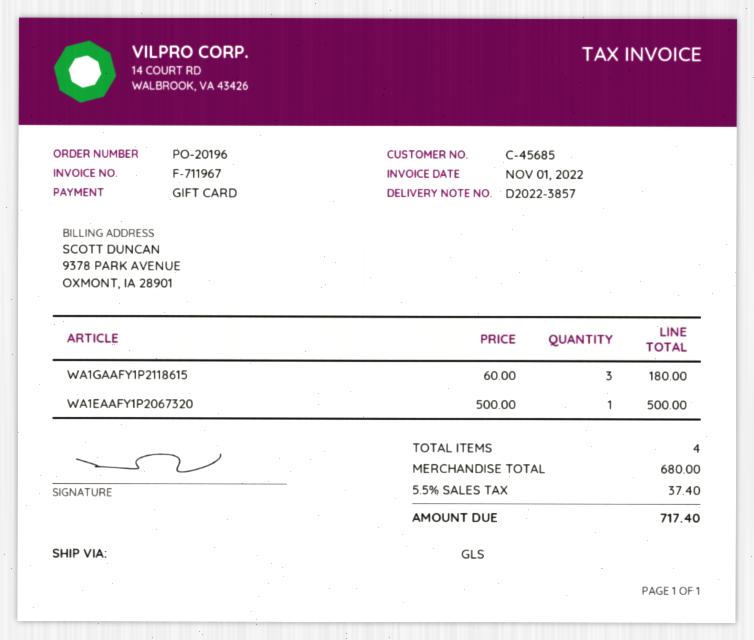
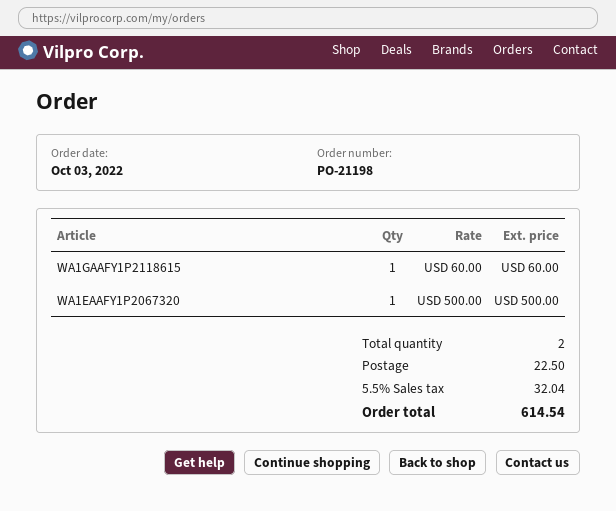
order number: PO-20196 -> PO-21198
WA1GAAFY1P2118615: 3 x 60.00 = 180.00 -> 1 x 60.00 = 60.00
total quantity: 4 -> 2
shipping: none -> 22.50
tax: 5.5% = 37.40 -> 5.5% = 32.04
total: 717.40 -> 614.54

